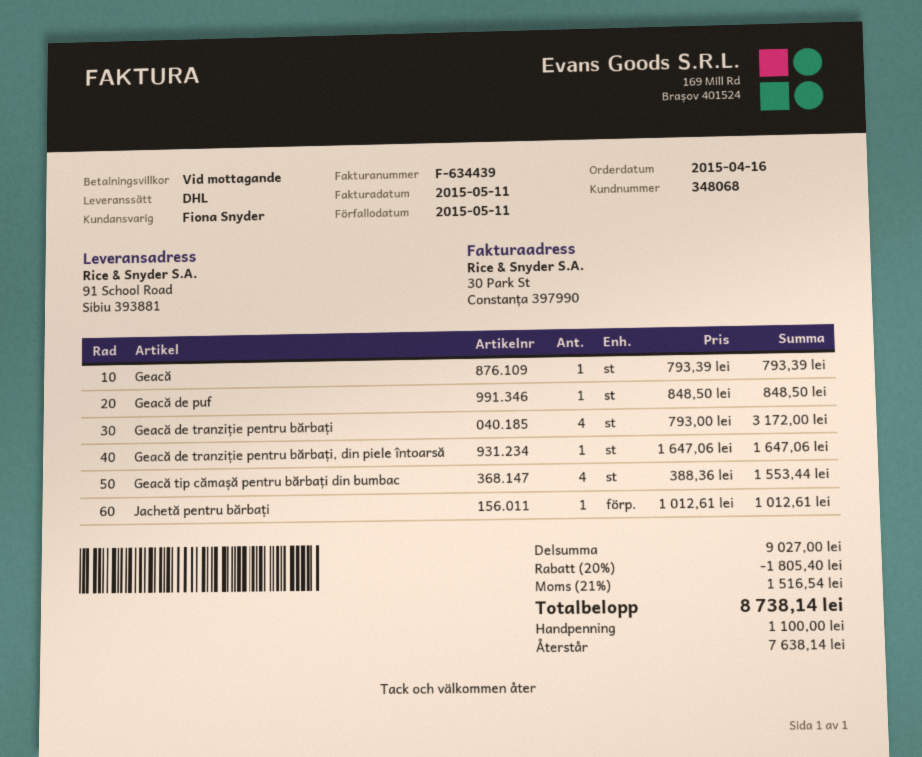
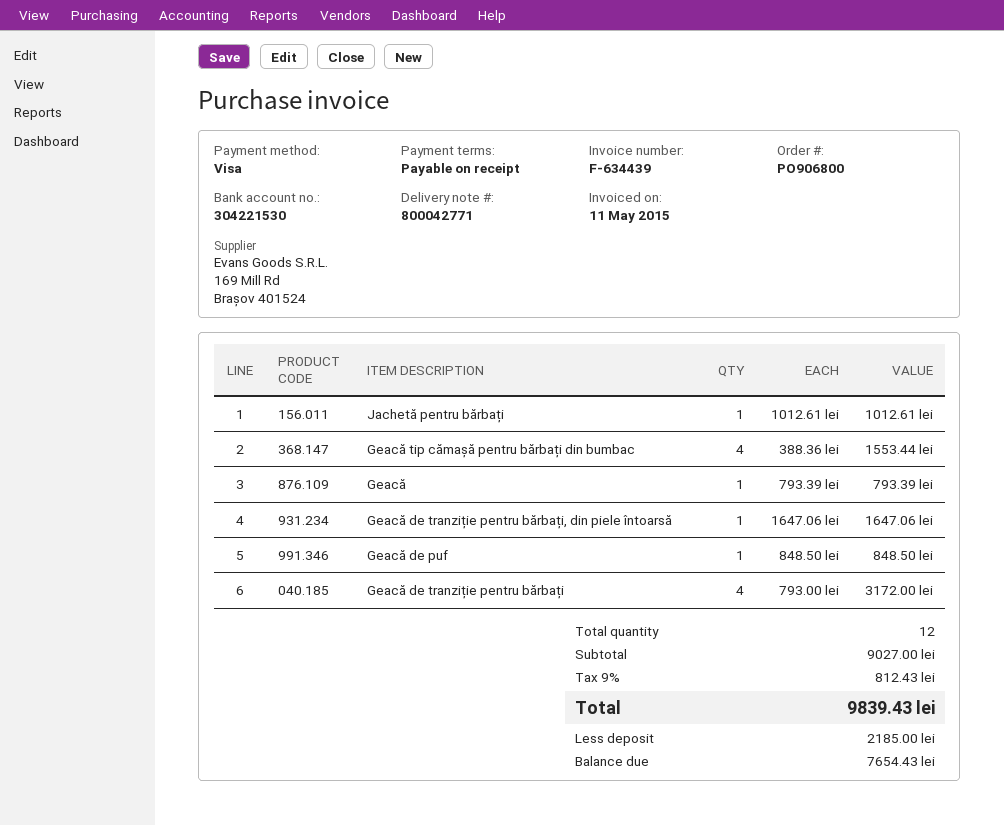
discount: 20% = 1805.40 -> none
tax: 21% = 1516.54 -> 9% = 812.43
total: 8738.14 -> 9839.43
deposit: 1100.00 -> 2185.00
balance: 7638.14 -> 7654.43

